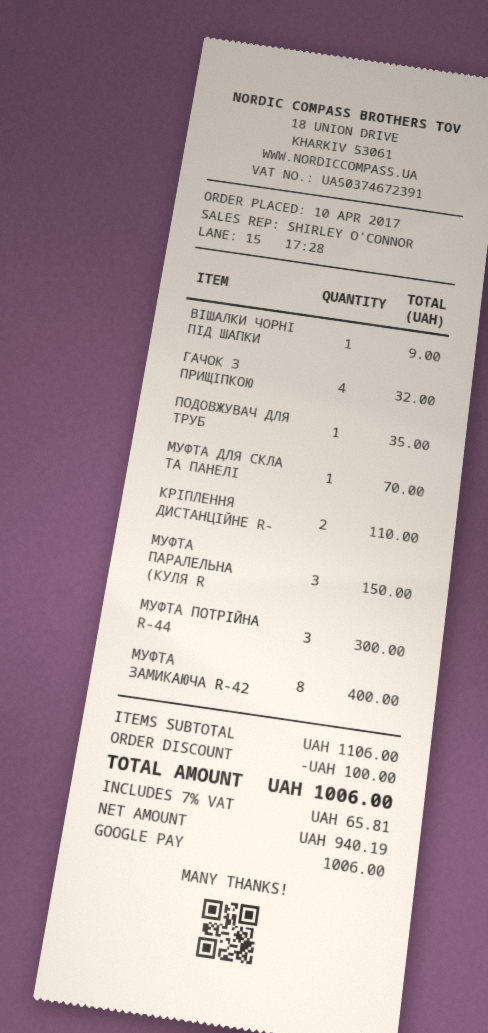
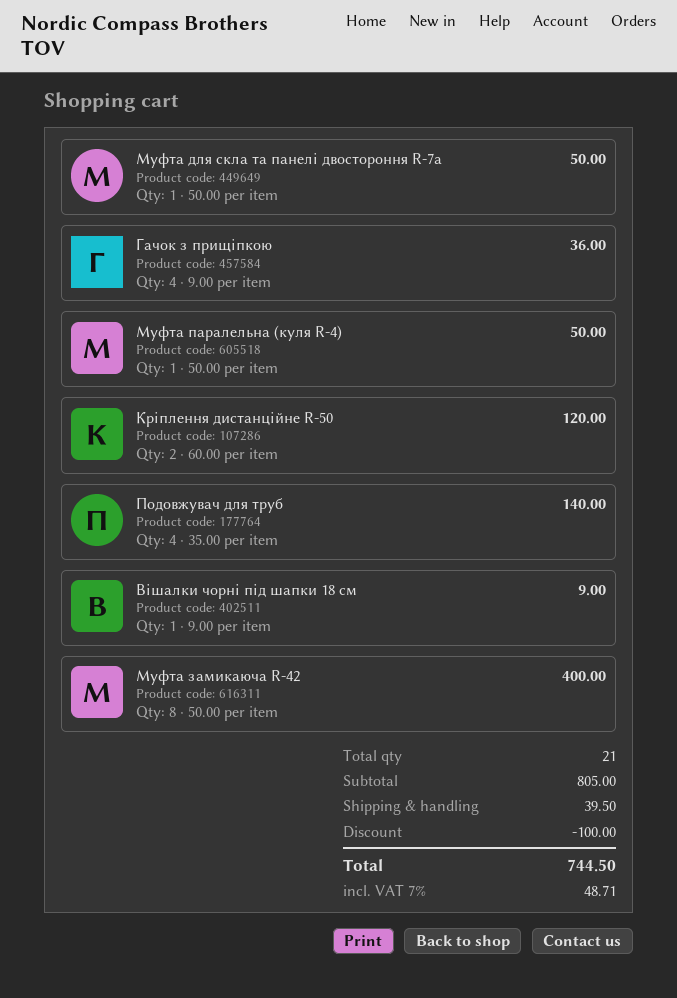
ГАЧОК З ПРИЩІПКОЮ: 4 for 32.00 -> 4 for 36.00
ПОДОВЖУВАЧ ДЛЯ ТРУБ: 1 for 35.00 -> 4 for 140.00
МУФТА ДЛЯ СКЛА ТА ПАНЕЛІ: 1 for 70.00 -> 1 for 50.00
КРІПЛЕННЯ ДИСТАНЦІЙНЕ R-: 2 for 110.00 -> 2 for 120.00
МУФТА ПАРАЛЕЛЬНА (КУЛЯ R: 3 for 150.00 -> 1 for 50.00
МУФТА ПОТРІЙНА R-44: 3 for 300.00 -> none
subtotal: 1106.00 -> 805.00
shipping: none -> 39.50
tax: 7% = 65.81 -> 7% = 48.71
total: 1006.00 -> 744.50

